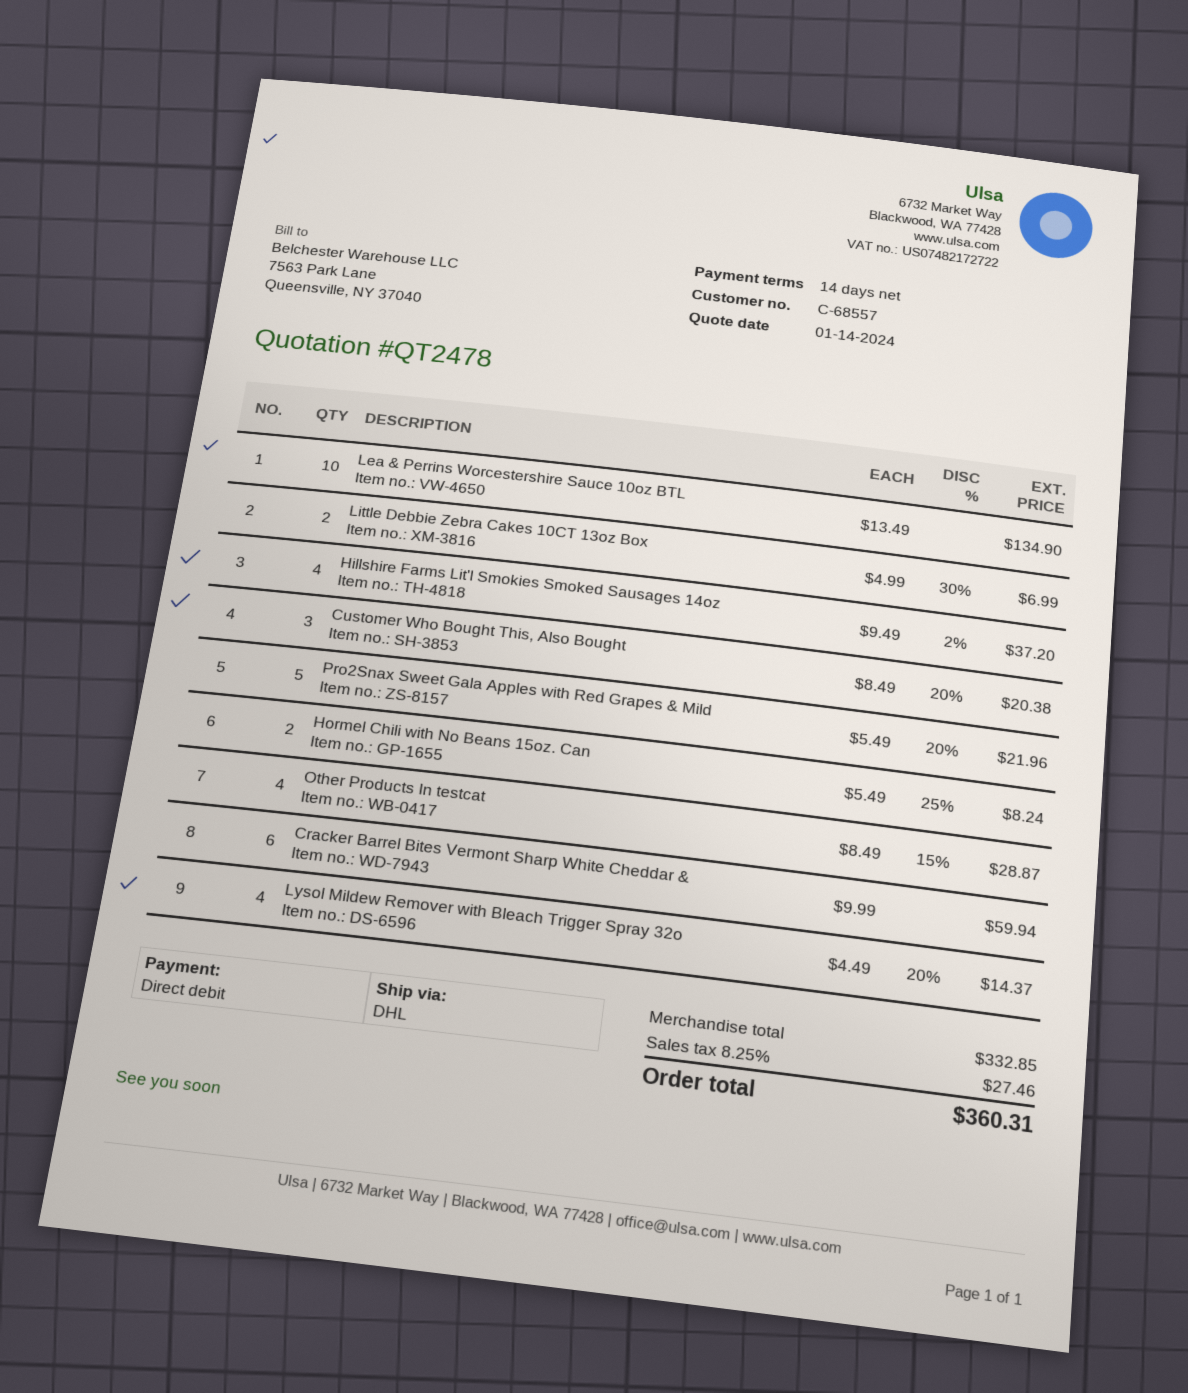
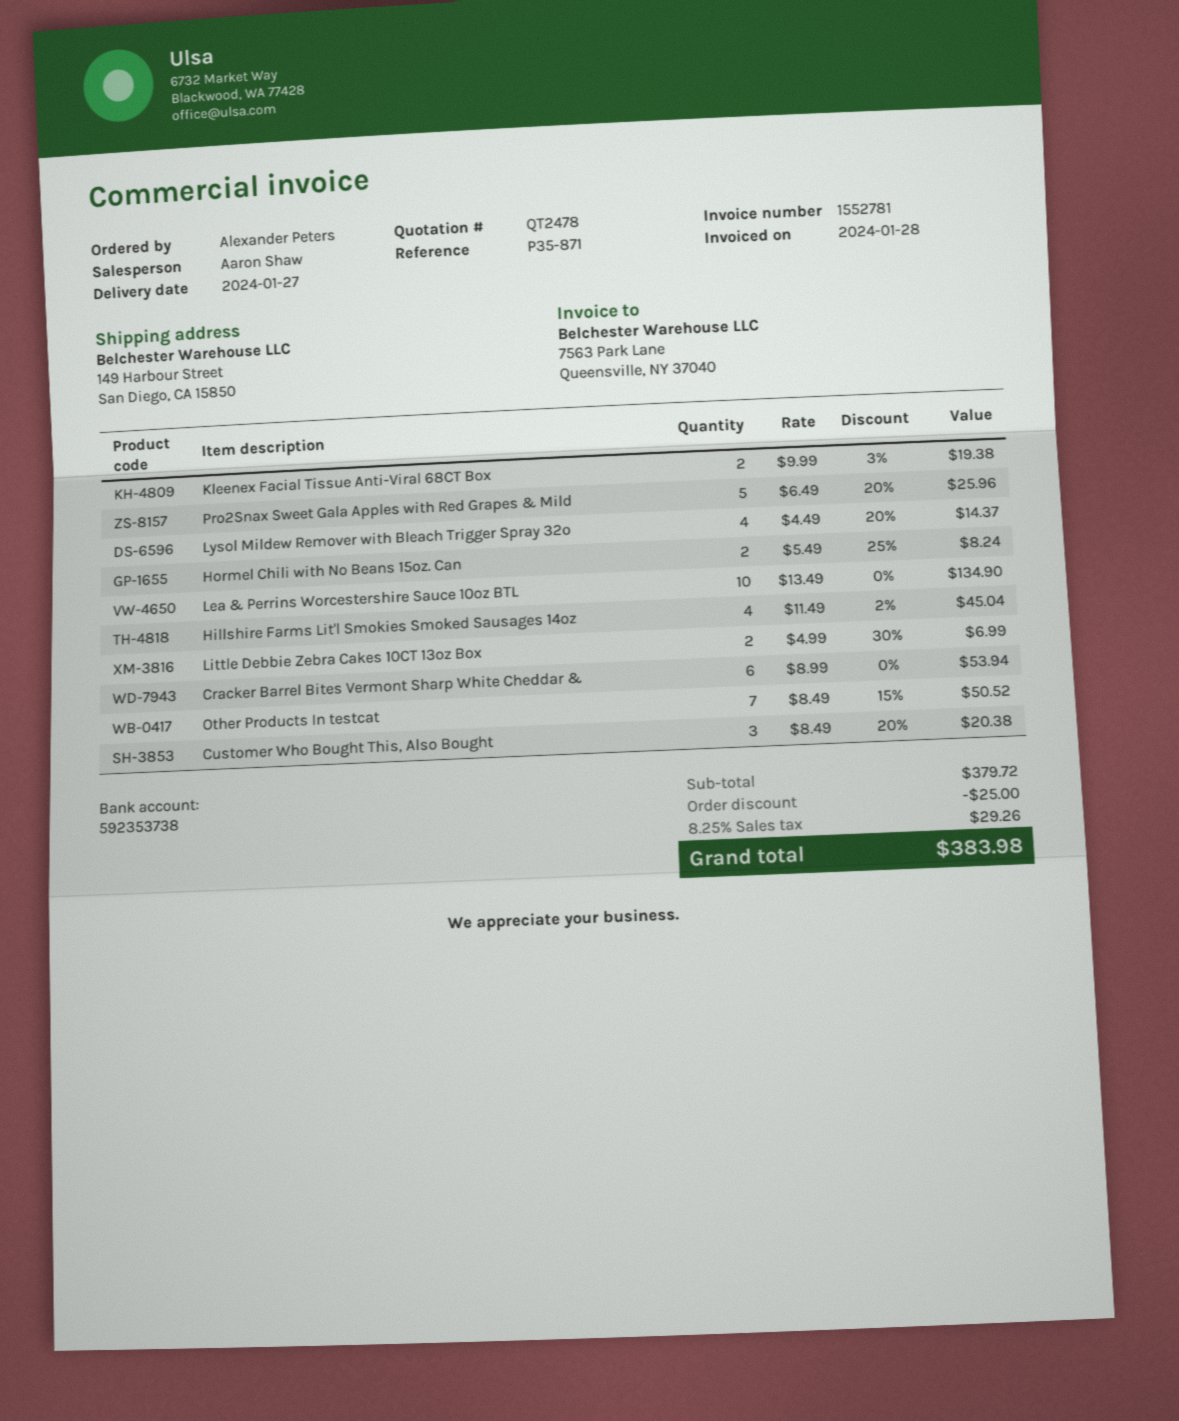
Hillshire Farms Lit'l Smokies Smoked Sausages 14oz: 4 x 9.49 - 2% = 37.20 -> 4 x 11.49 - 2% = 45.04
Pro2Snax Sweet Gala Apples with Red Grapes & Mild: 5 x 5.49 - 20% = 21.96 -> 5 x 6.49 - 20% = 25.96
Other Products In testcat: 4 x 8.49 - 15% = 28.87 -> 7 x 8.49 - 15% = 50.52
Cracker Barrel Bites Vermont Sharp White Cheddar &: 6 x 9.99 = 59.94 -> 6 x 8.99 = 53.94
Kleenex Facial Tissue Anti-Viral 68CT Box: none -> 2 x 9.99 - 3% = 19.38
subtotal: 332.85 -> 379.72
discount: none -> 25.00
tax: 8.25% = 27.46 -> 8.25% = 29.26
total: 360.31 -> 383.98

